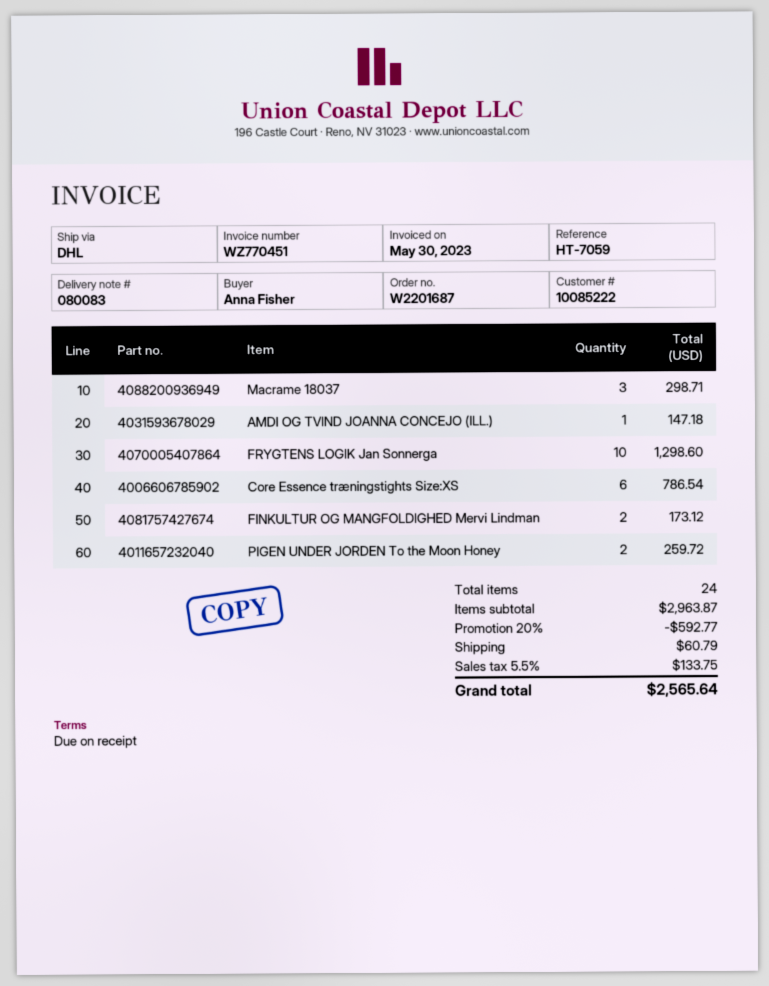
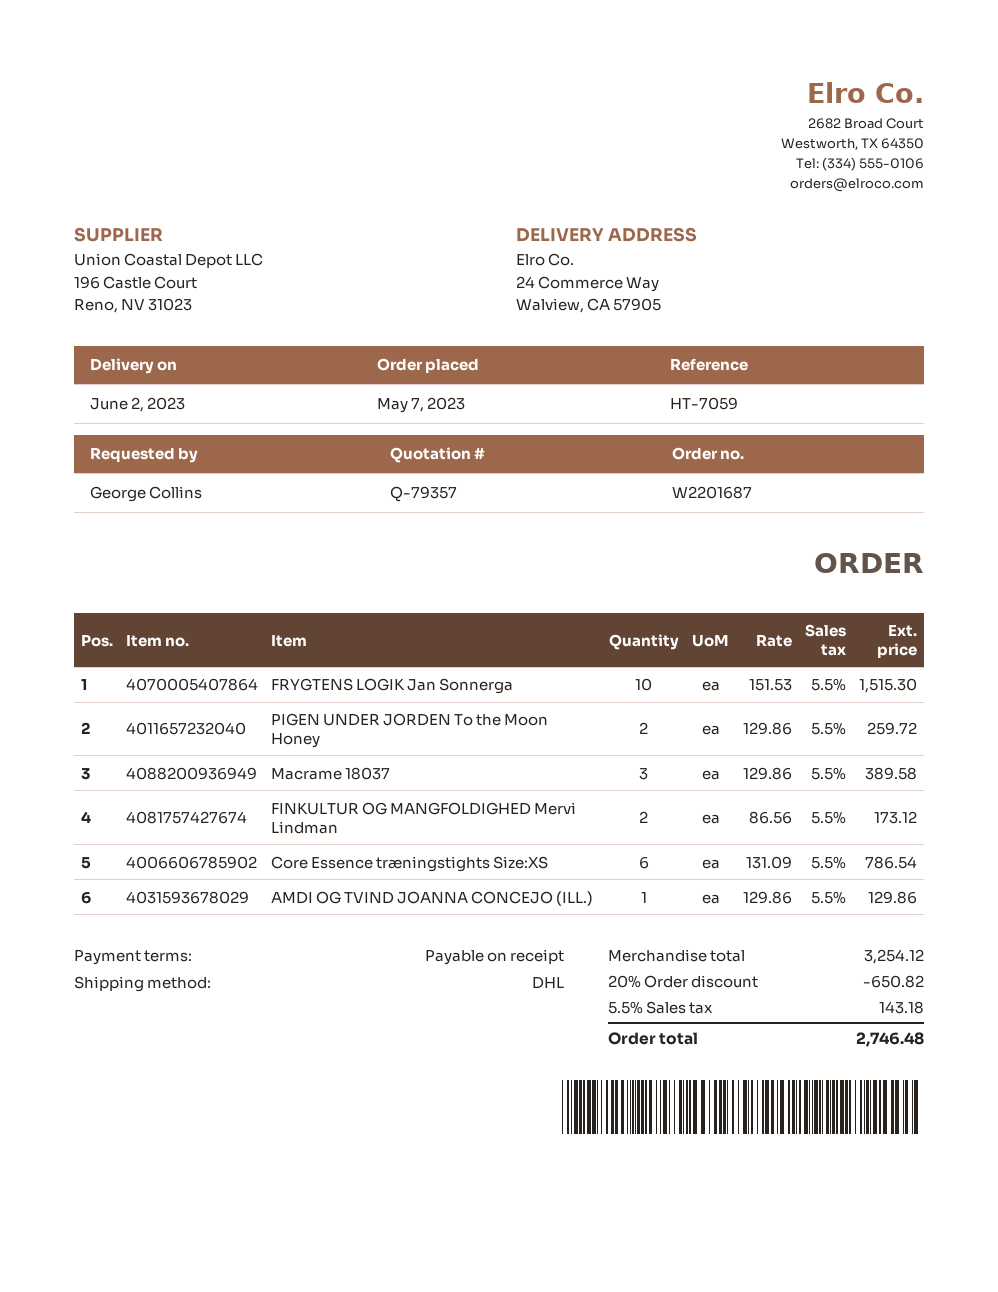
ordered by: Anna Fisher -> George Collins
Macrame 18037: 3 for 298.71 -> 3 for 389.58
AMDI OG TVIND JOANNA CONCEJO (ILL.): 1 for 147.18 -> 1 for 129.86
FRYGTENS LOGIK Jan Sonnerga: 10 for 1298.60 -> 10 for 1515.30
subtotal: 2963.87 -> 3254.12
discount: 20% = 592.77 -> 20% = 650.82
shipping: 60.79 -> none
tax: 5.5% = 133.75 -> 5.5% = 143.18
total: 2565.64 -> 2746.48

